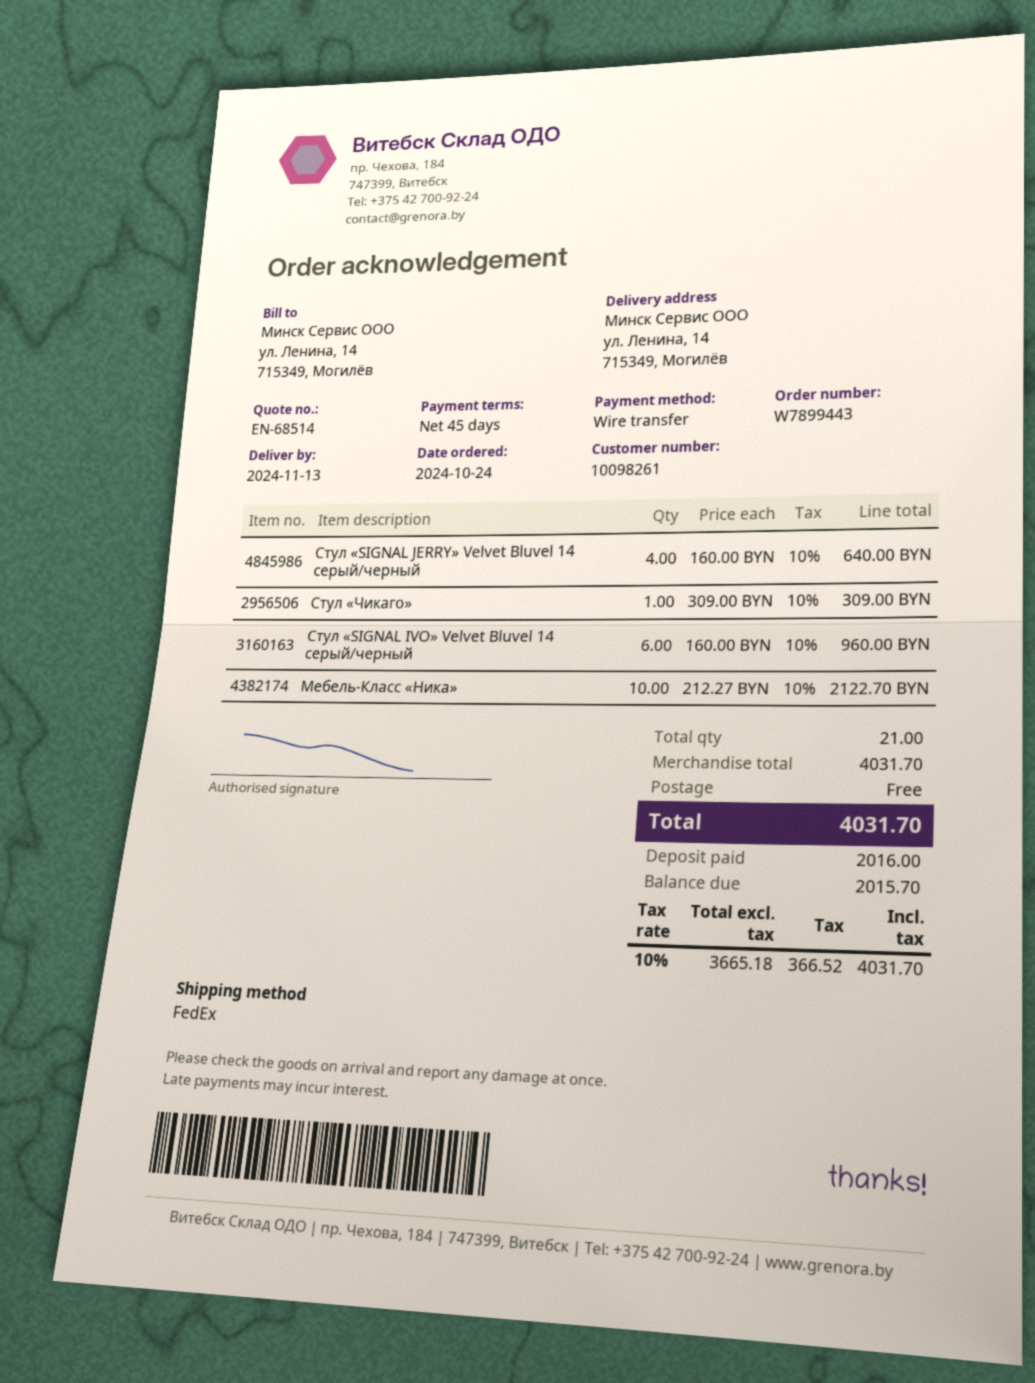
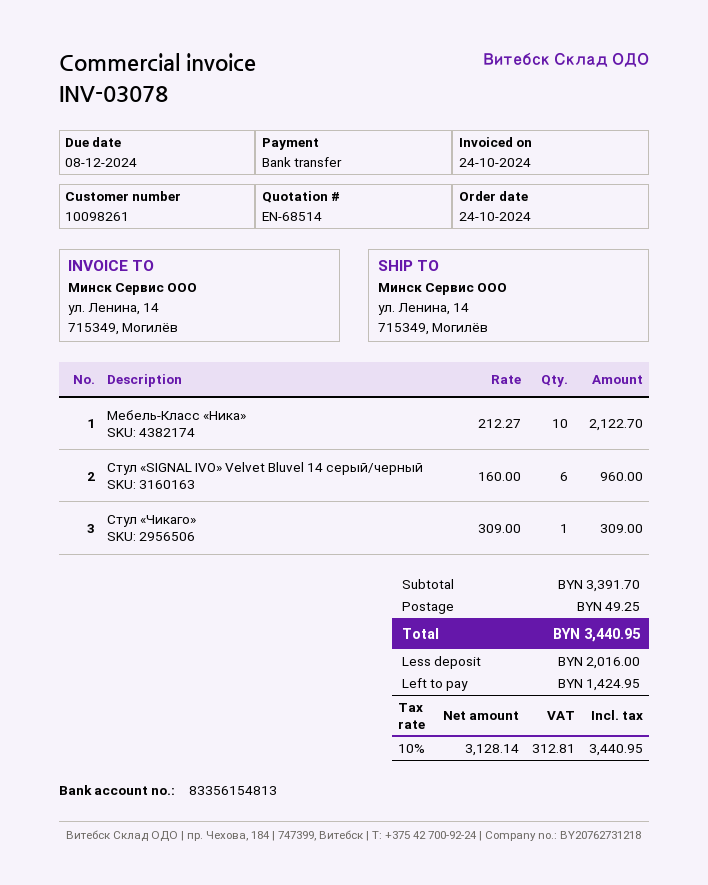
Стул «SIGNAL JERRY» Velvet Bluvel 14 серый/черный: 4 x 160.00 = 640.00 -> none
subtotal: 4031.70 -> 3391.70
shipping: 0.00 -> 49.25
net: 3665.18 -> 3128.14
tax: 10% = 366.52 -> 10% = 312.81
total: 4031.70 -> 3440.95
balance: 2015.70 -> 1424.95

